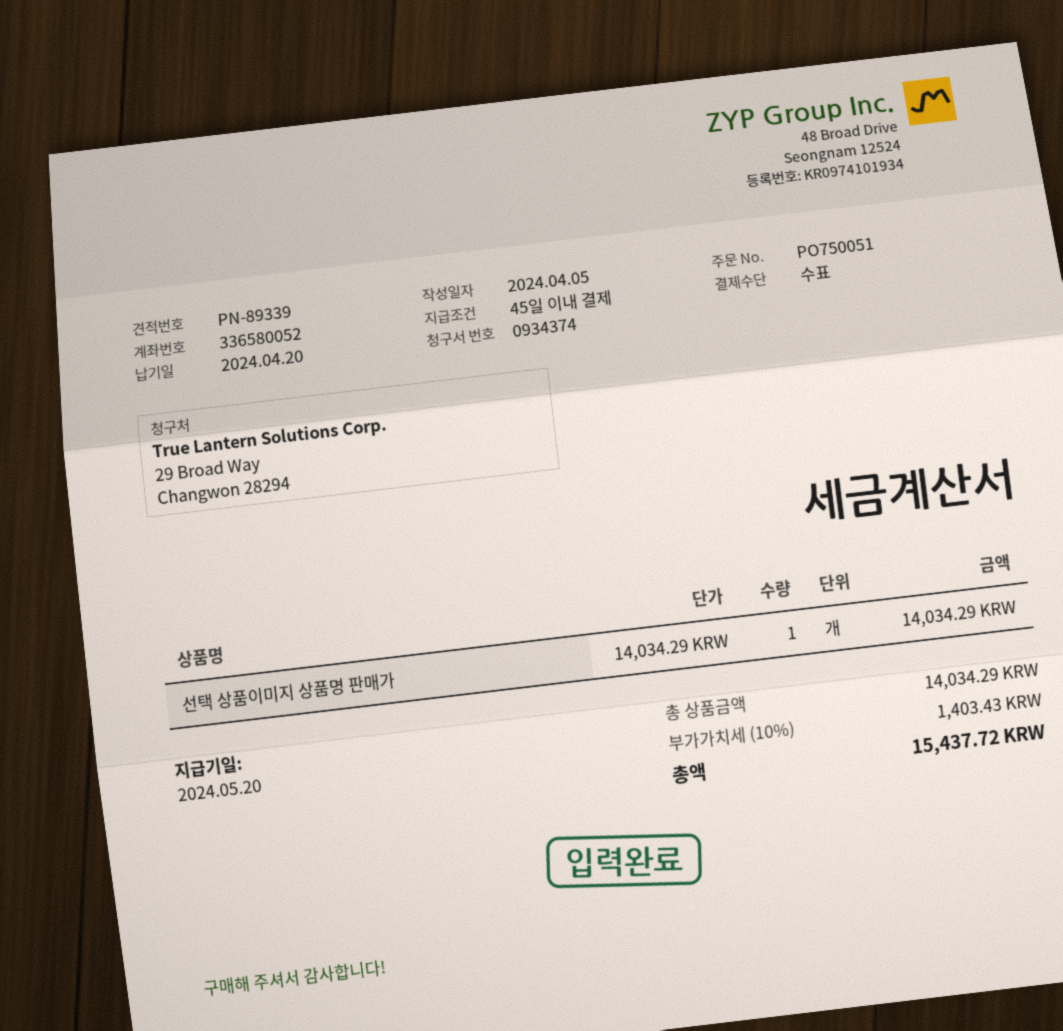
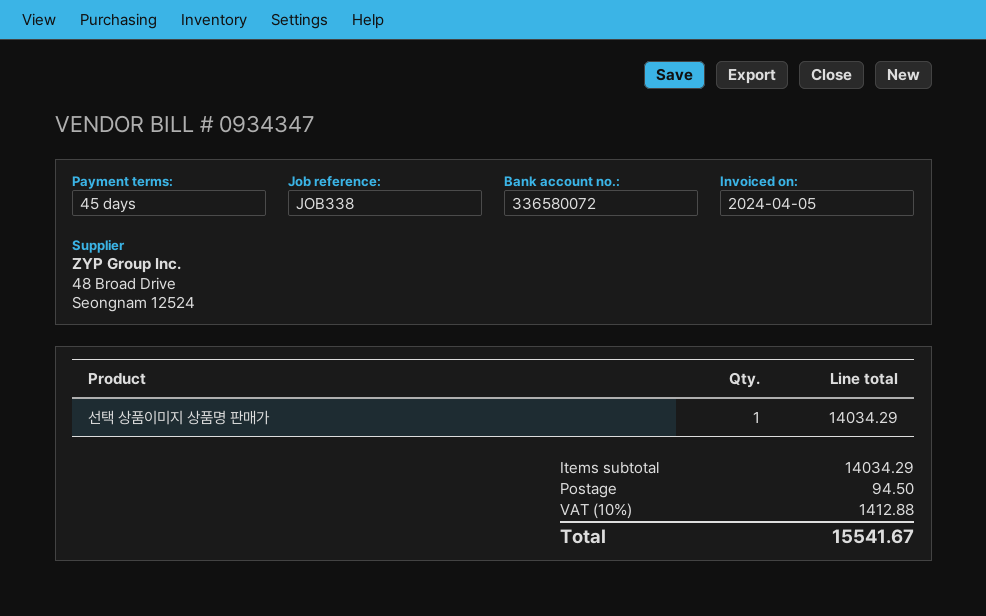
invoice number: 0934374 -> 0934347
bank account: 336580052 -> 336580072
shipping: none -> 94.50
tax: 10% = 1403.43 -> 10% = 1412.88
total: 15437.72 -> 15541.67

